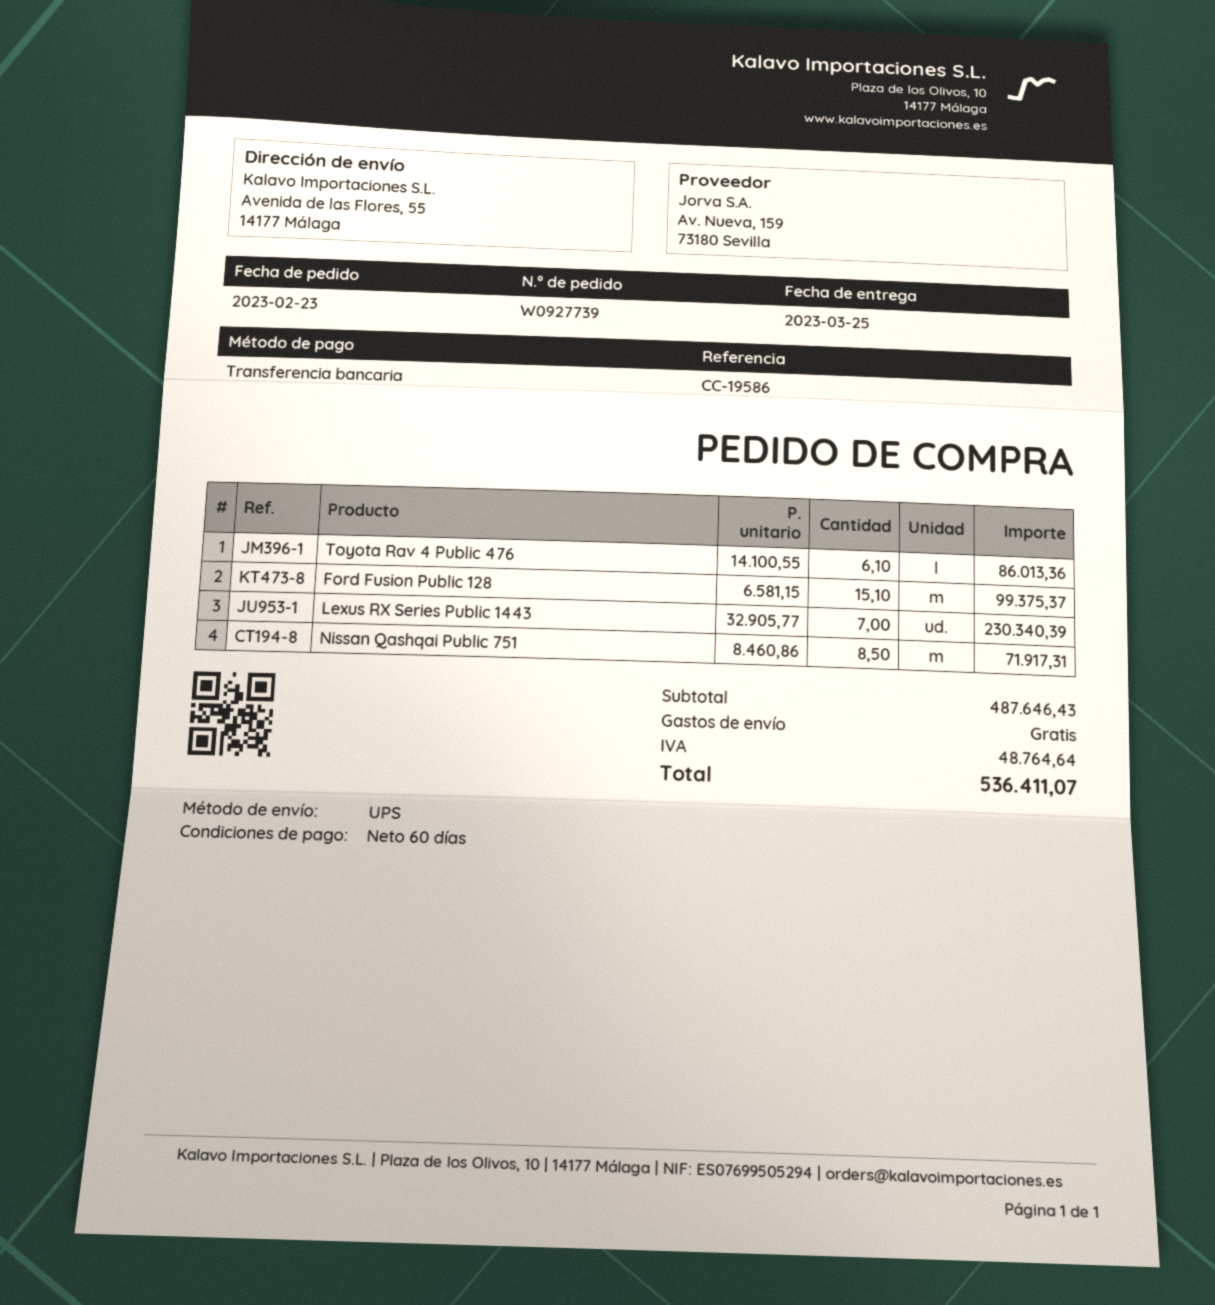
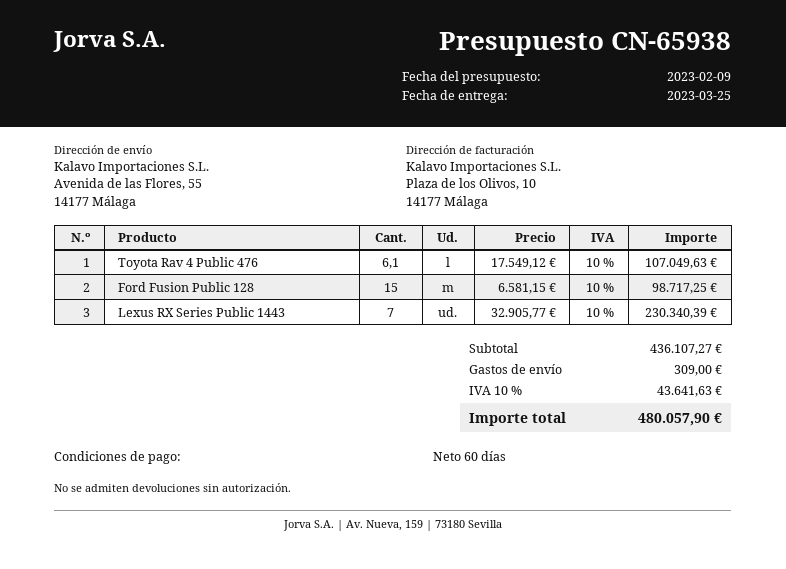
Toyota Rav 4 Public 476: 6.1 x 14100.55 = 86013.36 -> 6.1 x 17549.12 = 107049.63
Ford Fusion Public 128: 15.1 x 6581.15 = 99375.37 -> 15 x 6581.15 = 98717.25
Nissan Qashqai Public 751: 8.5 x 8460.86 = 71917.31 -> none
subtotal: 487646.43 -> 436107.27
shipping: 0.00 -> 309.00
tax: 48764.64 -> 43641.63
total: 536411.07 -> 480057.90

